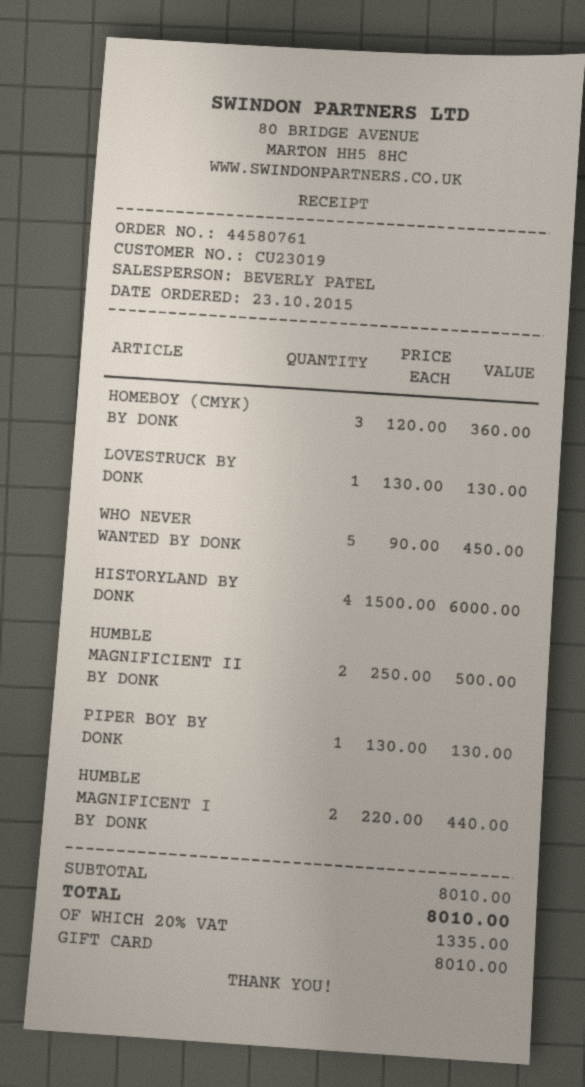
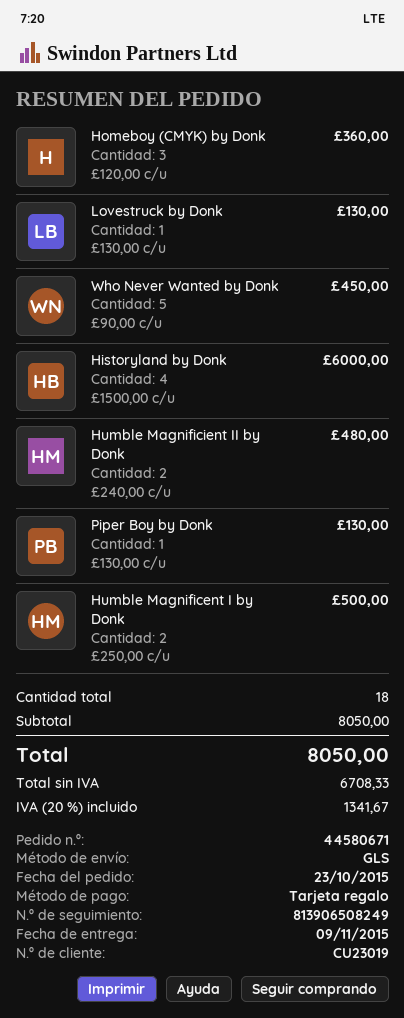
order number: 44580761 -> 44580671
HUMBLE MAGNIFICIENT II BY DONK: 2 x 250.00 = 500.00 -> 2 x 240.00 = 480.00
HUMBLE MAGNIFICENT I BY DONK: 2 x 220.00 = 440.00 -> 2 x 250.00 = 500.00
subtotal: 8010.00 -> 8050.00
tax: 20% = 1335.00 -> 20% = 1341.67
total: 8010.00 -> 8050.00

